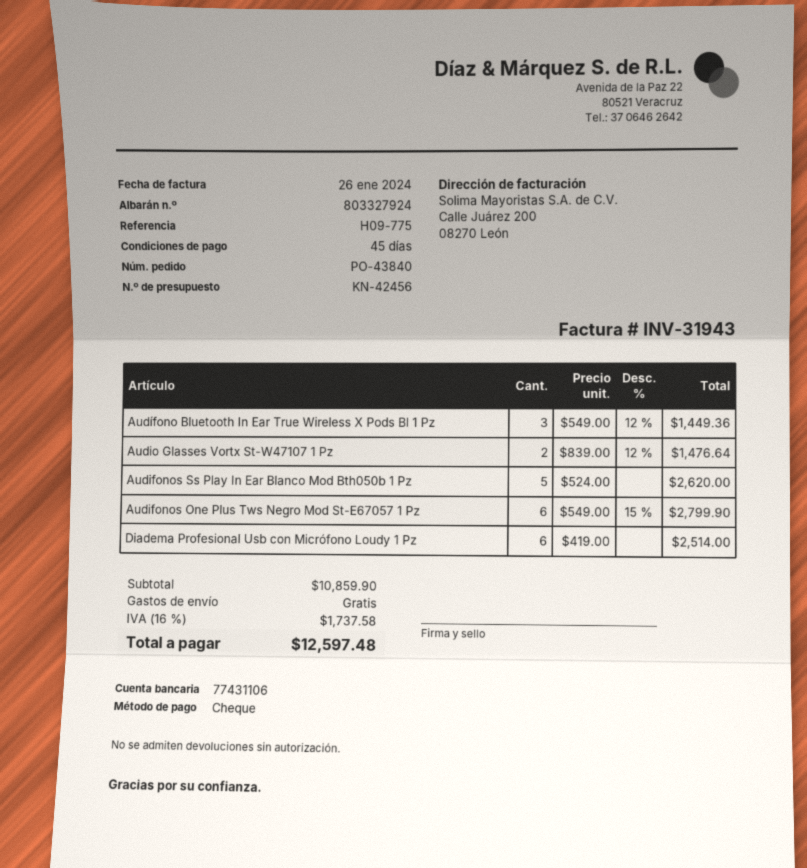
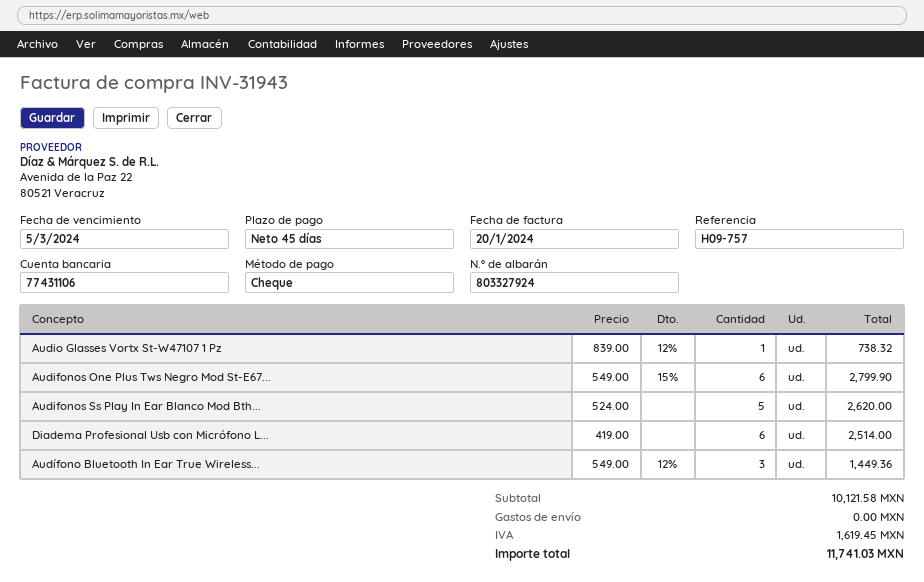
invoice date: 2024-01-26 -> 2024-01-20
reference: H09-775 -> H09-757
Audio Glasses Vortx St-W47107 1 Pz: 2 x 839.00 - 12% = 1476.64 -> 1 x 839.00 - 12% = 738.32
subtotal: 10859.90 -> 10121.58
tax: 1737.58 -> 1619.45
total: 12597.48 -> 11741.03

